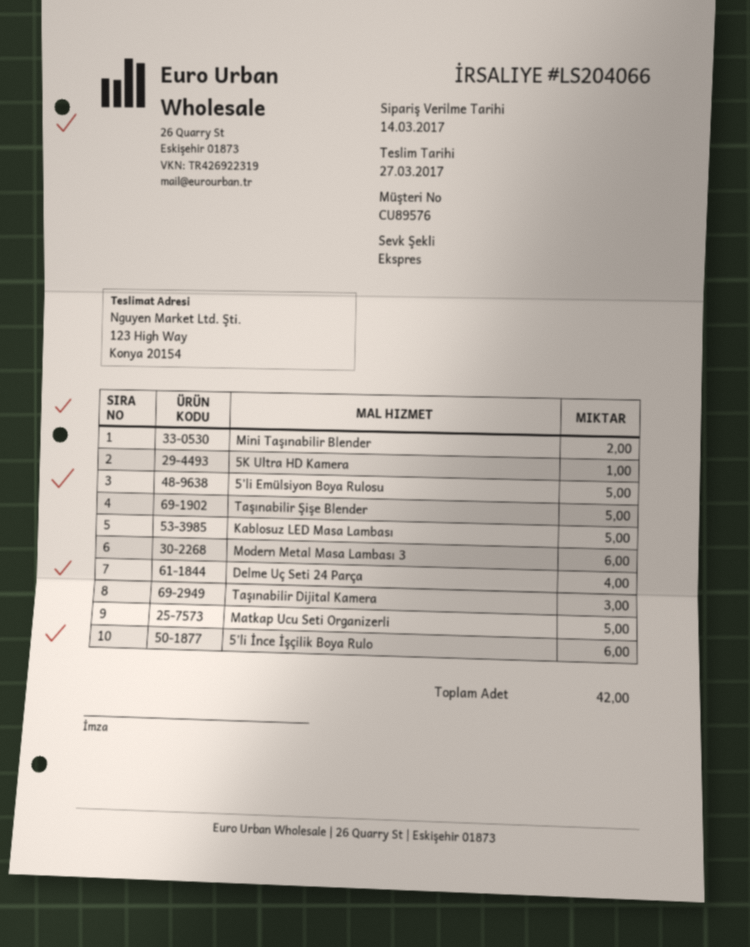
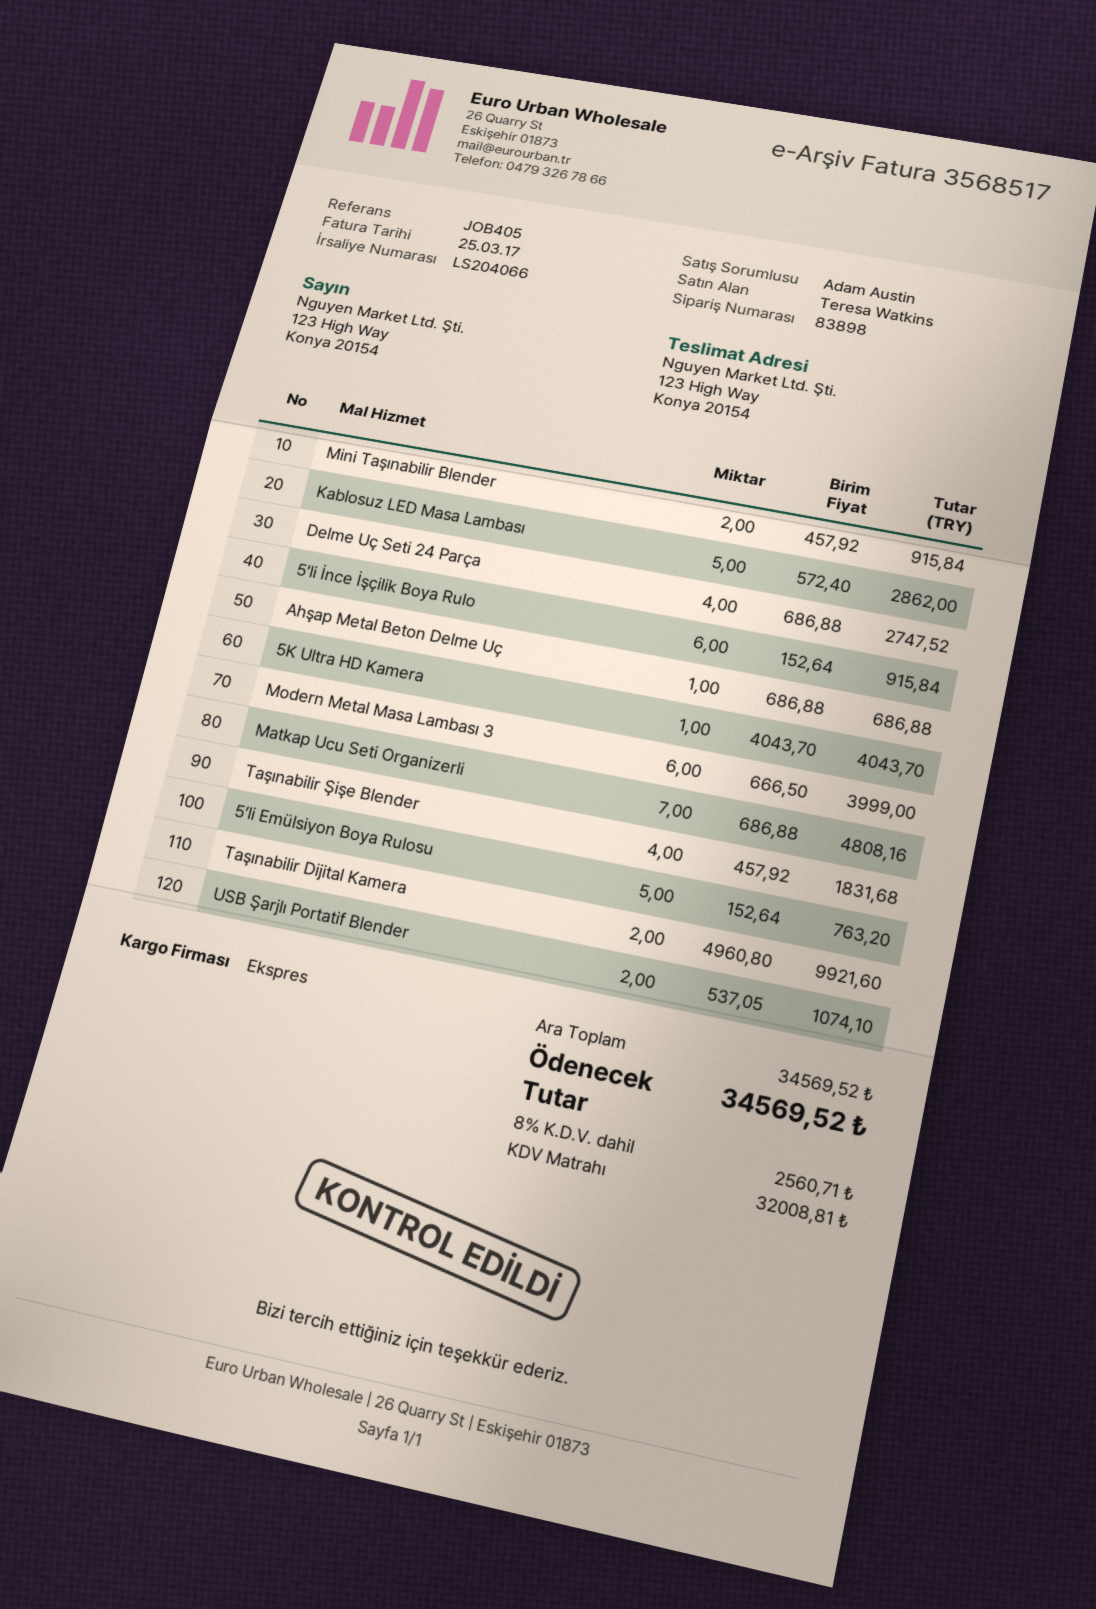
Taşınabilir Şişe Blender: 5 -> 4
Taşınabilir Dijital Kamera: 3 -> 2
Matkap Ucu Seti Organizerli: 5 -> 7
Ahşap Metal Beton Delme Uç: none -> 1
USB Şarjlı Portatif Blender: none -> 2

